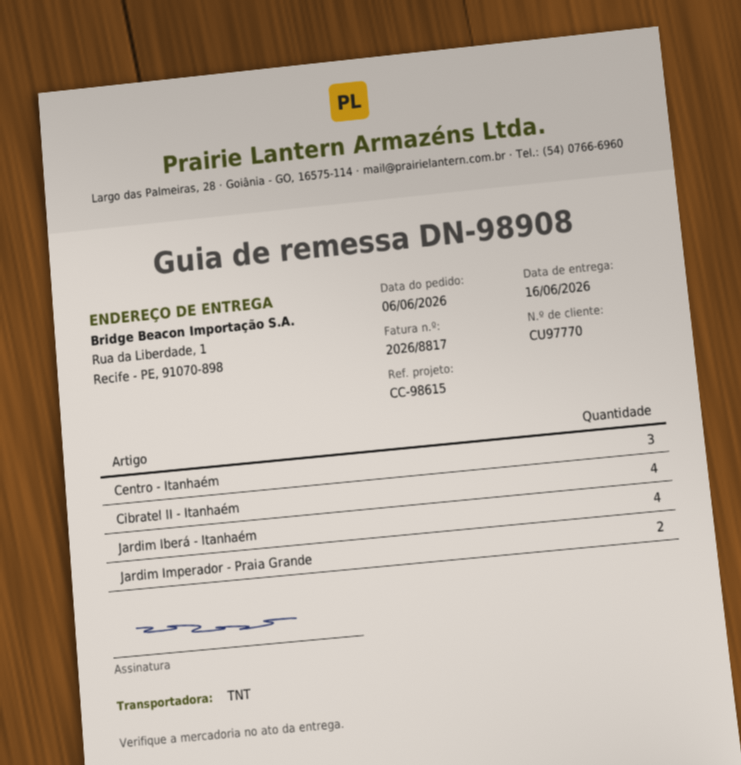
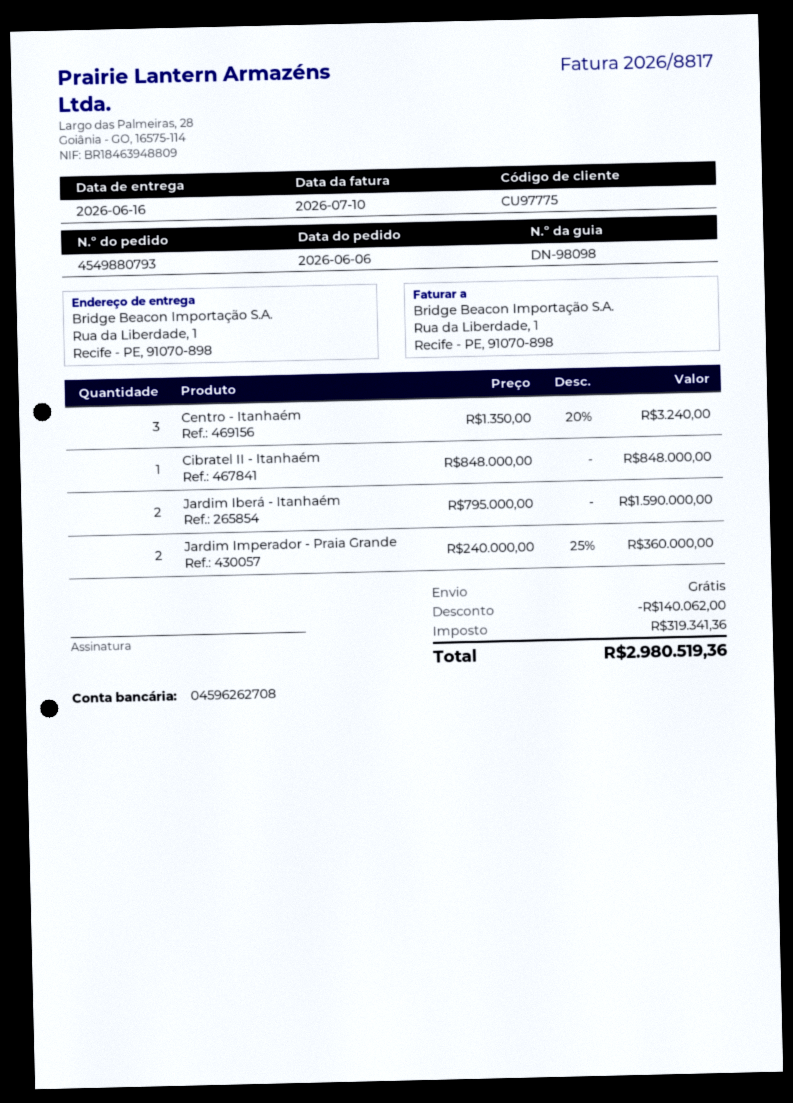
delivery note number: DN-98908 -> DN-98098
customer number: CU97770 -> CU97775
Cibratel II - Itanhaém: 4 -> 1
Jardim Iberá - Itanhaém: 4 -> 2

